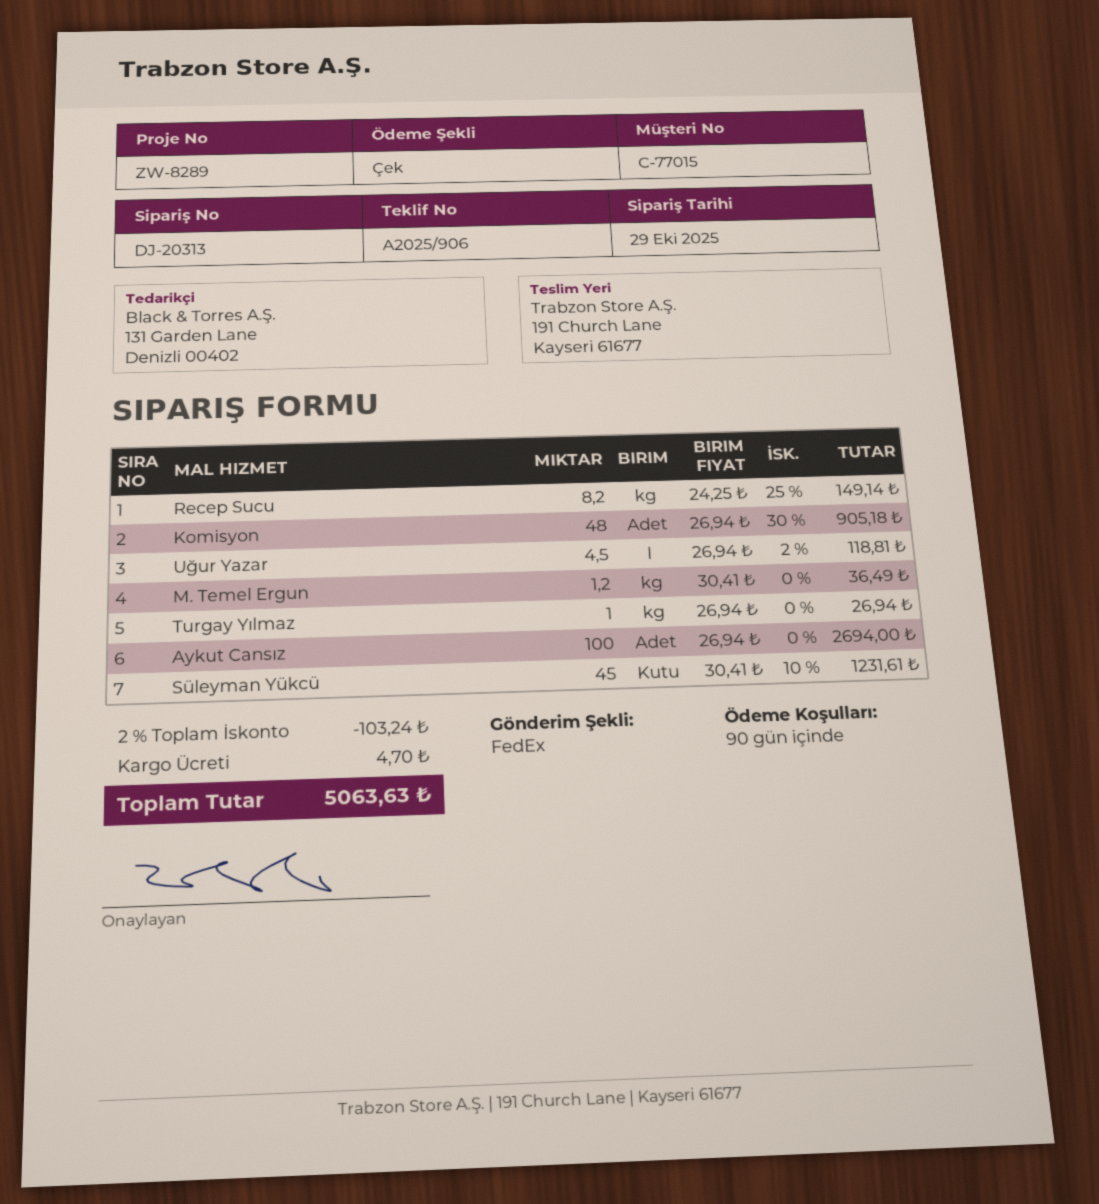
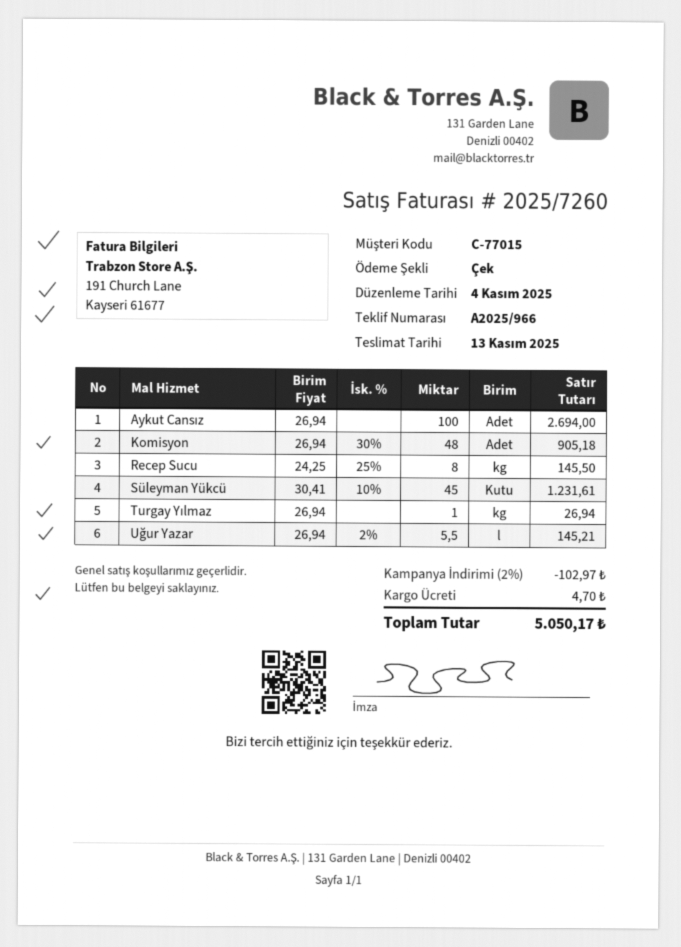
quote number: A2025/906 -> A2025/966
Recep Sucu: 8.2 x 24.25 - 25% = 149.14 -> 8 x 24.25 - 25% = 145.50
Uğur Yazar: 4.5 x 26.94 - 2% = 118.81 -> 5.5 x 26.94 - 2% = 145.21
M. Temel Ergun: 1.2 x 30.41 = 36.49 -> none
discount: 2% = 103.24 -> 2% = 102.97
total: 5063.63 -> 5050.17

